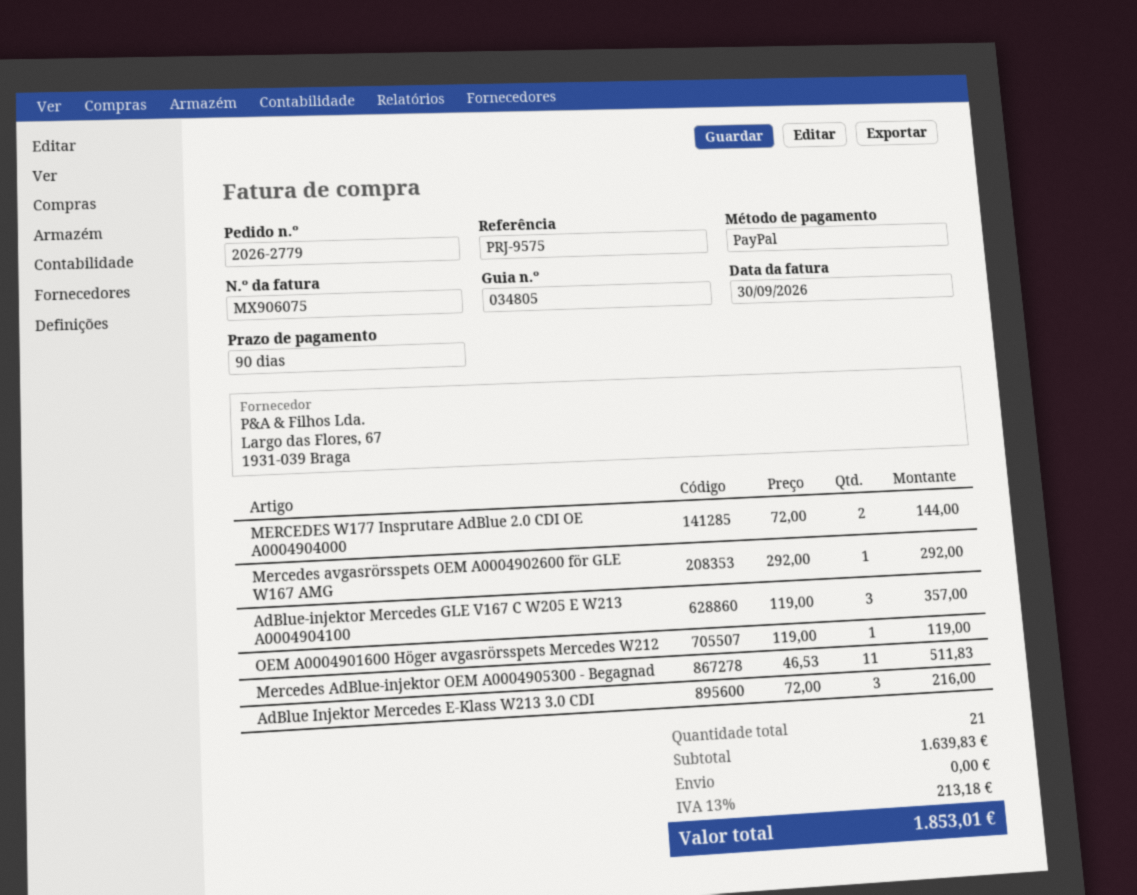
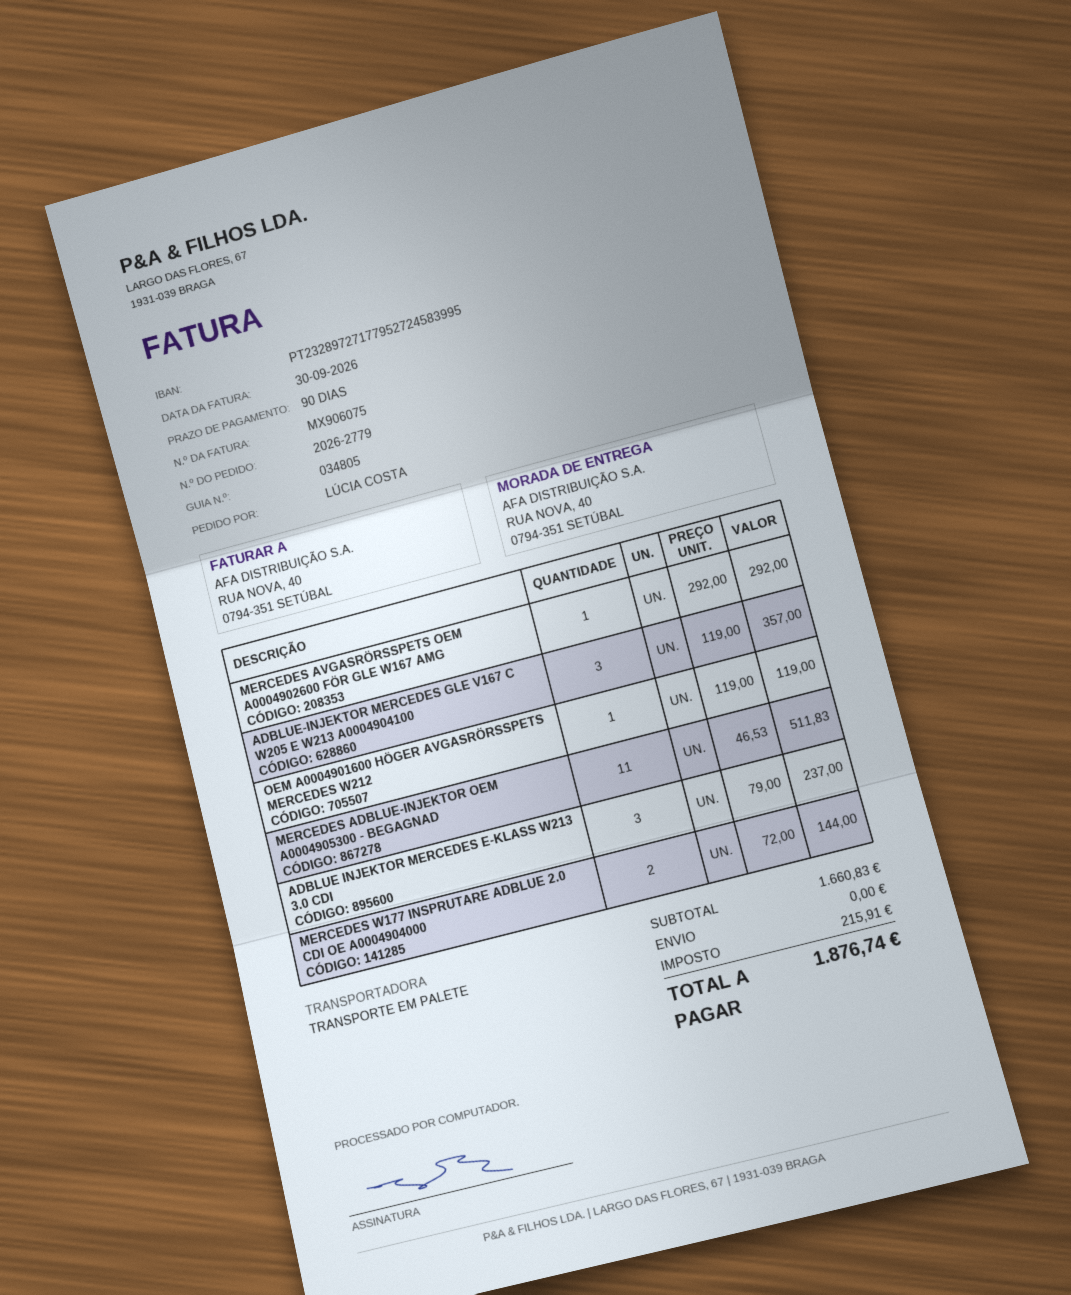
AdBlue Injektor Mercedes E-Klass W213 3.0 CDI: 3 x 72.00 = 216.00 -> 3 x 79.00 = 237.00
subtotal: 1639.83 -> 1660.83
tax: 213.18 -> 215.91
total: 1853.01 -> 1876.74

